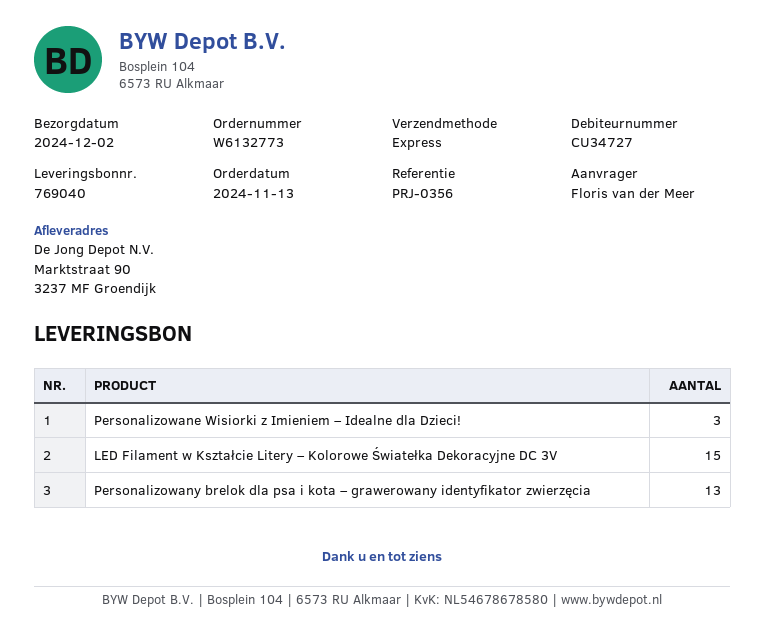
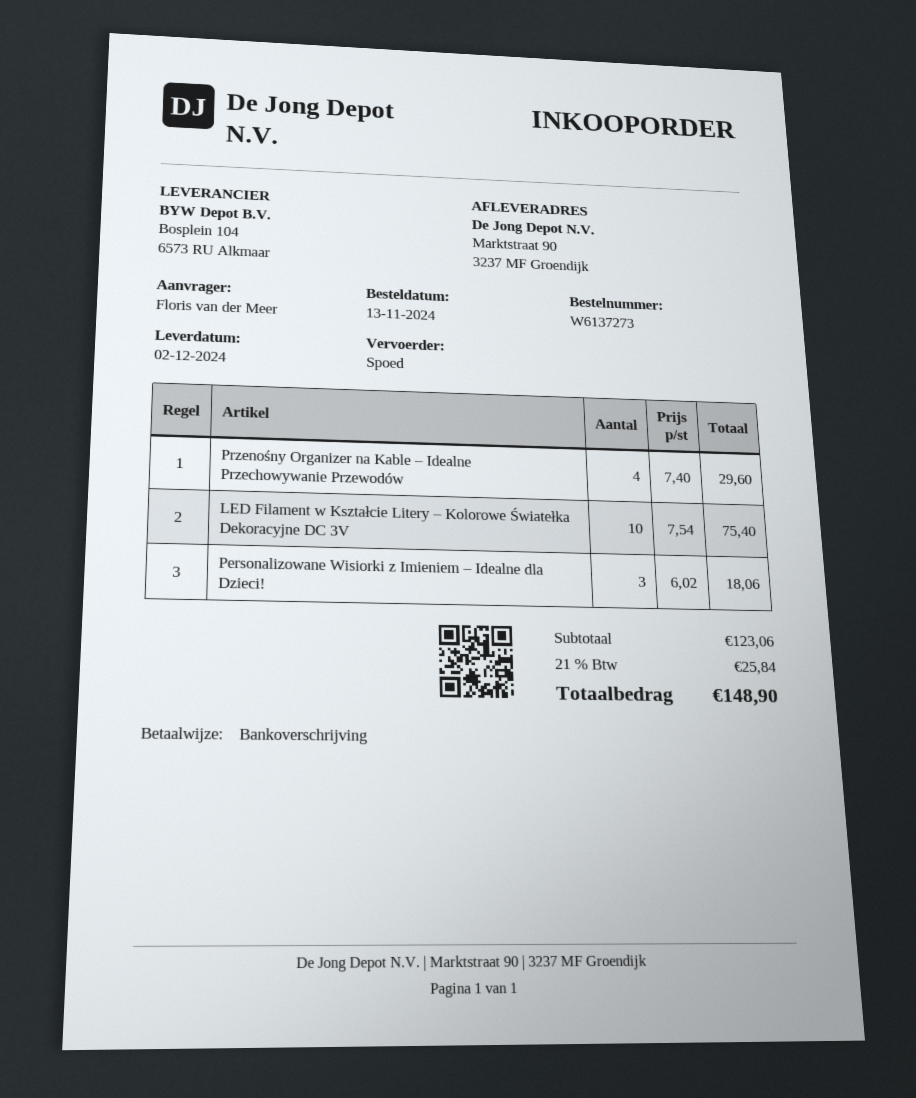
order number: W6132773 -> W6137273
LED Filament w Kształcie Litery – Kolorowe Światełka Dekoracyjne DC 3V: 15 -> 10
Personalizowany brelok dla psa i kota – grawerowany identyfikator zwierzęcia: 13 -> none
Przenośny Organizer na Kable – Idealne Przechowywanie Przewodów: none -> 4

